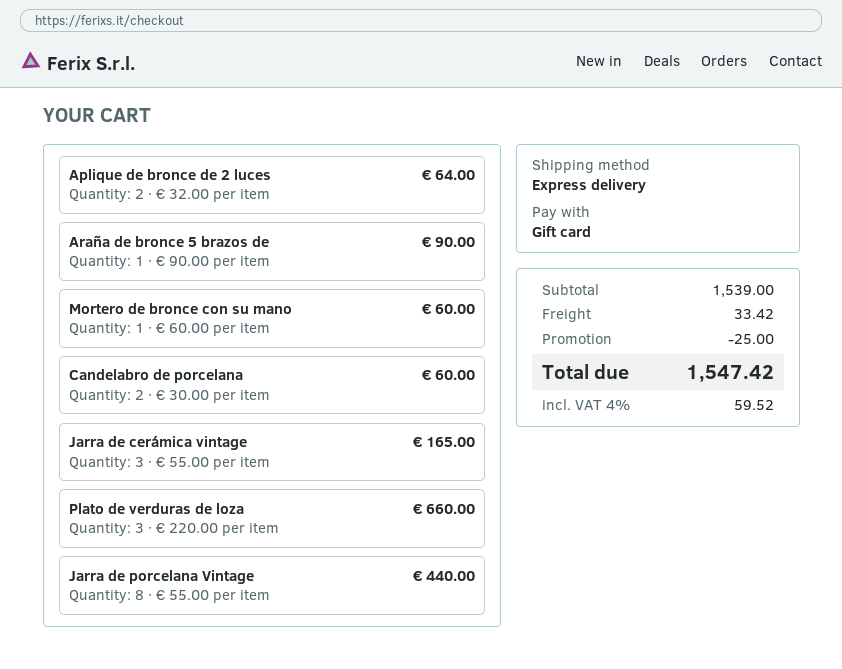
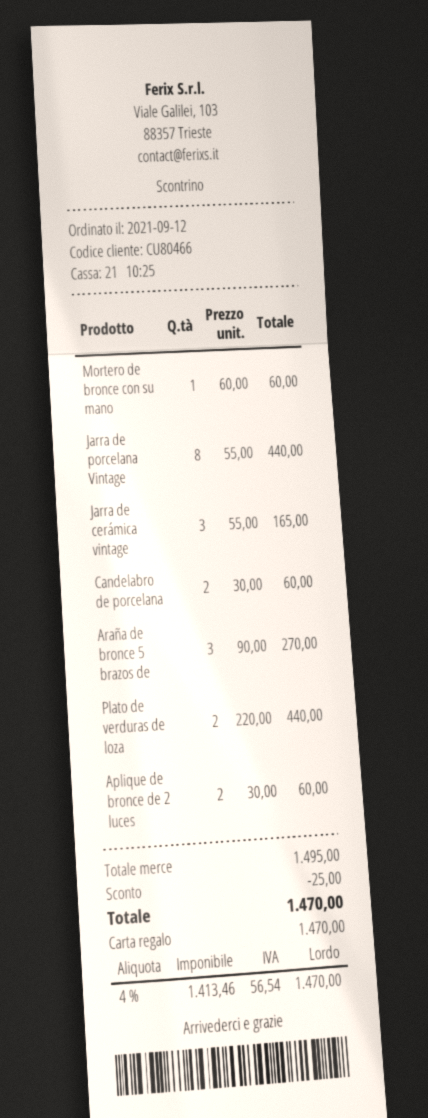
Aplique de bronce de 2 luces: 2 x 32.00 = 64.00 -> 2 x 30.00 = 60.00
Araña de bronce 5 brazos de: 1 x 90.00 = 90.00 -> 3 x 90.00 = 270.00
Plato de verduras de loza: 3 x 220.00 = 660.00 -> 2 x 220.00 = 440.00
subtotal: 1539.00 -> 1495.00
shipping: 33.42 -> none
tax: 4% = 59.52 -> 4% = 56.54
total: 1547.42 -> 1470.00

